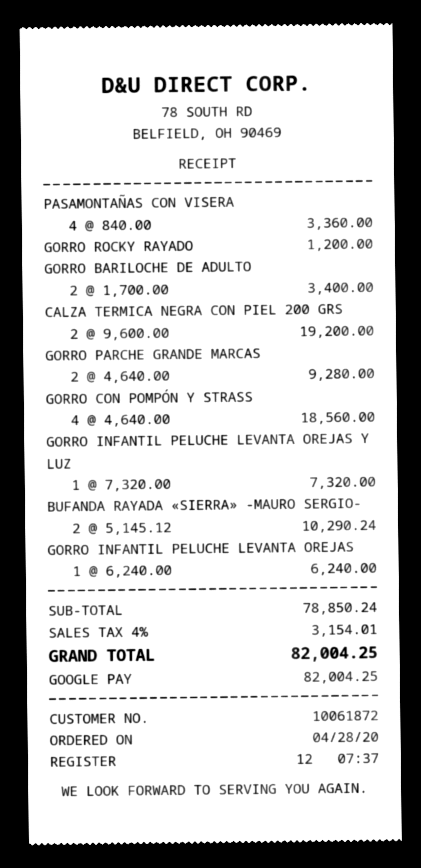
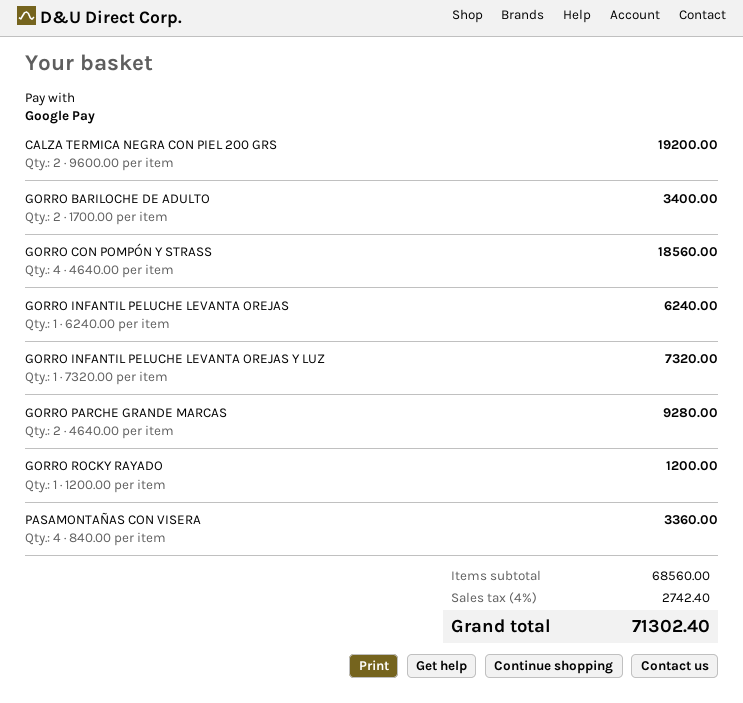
BUFANDA RAYADA «SIERRA» -MAURO SERGIO-: 2 x 5145.12 = 10290.24 -> none
subtotal: 78850.24 -> 68560.00
tax: 4% = 3154.01 -> 4% = 2742.40
total: 82004.25 -> 71302.40

